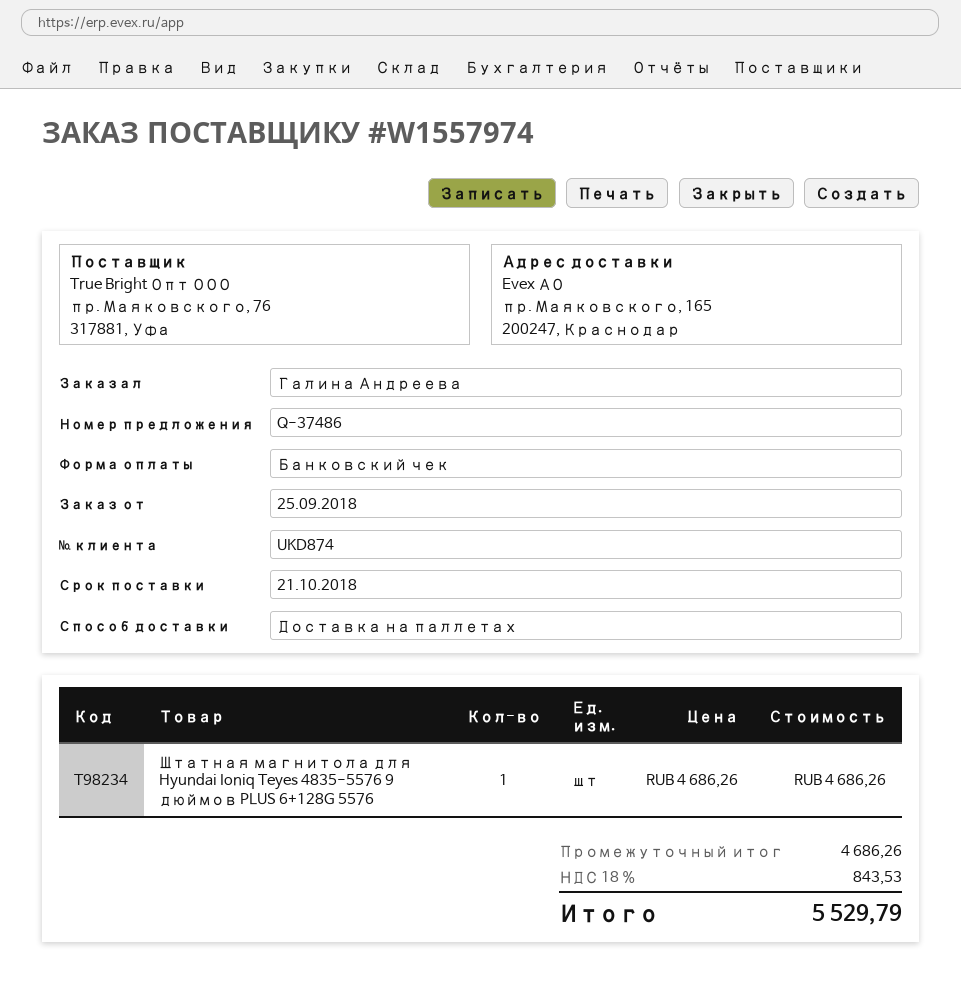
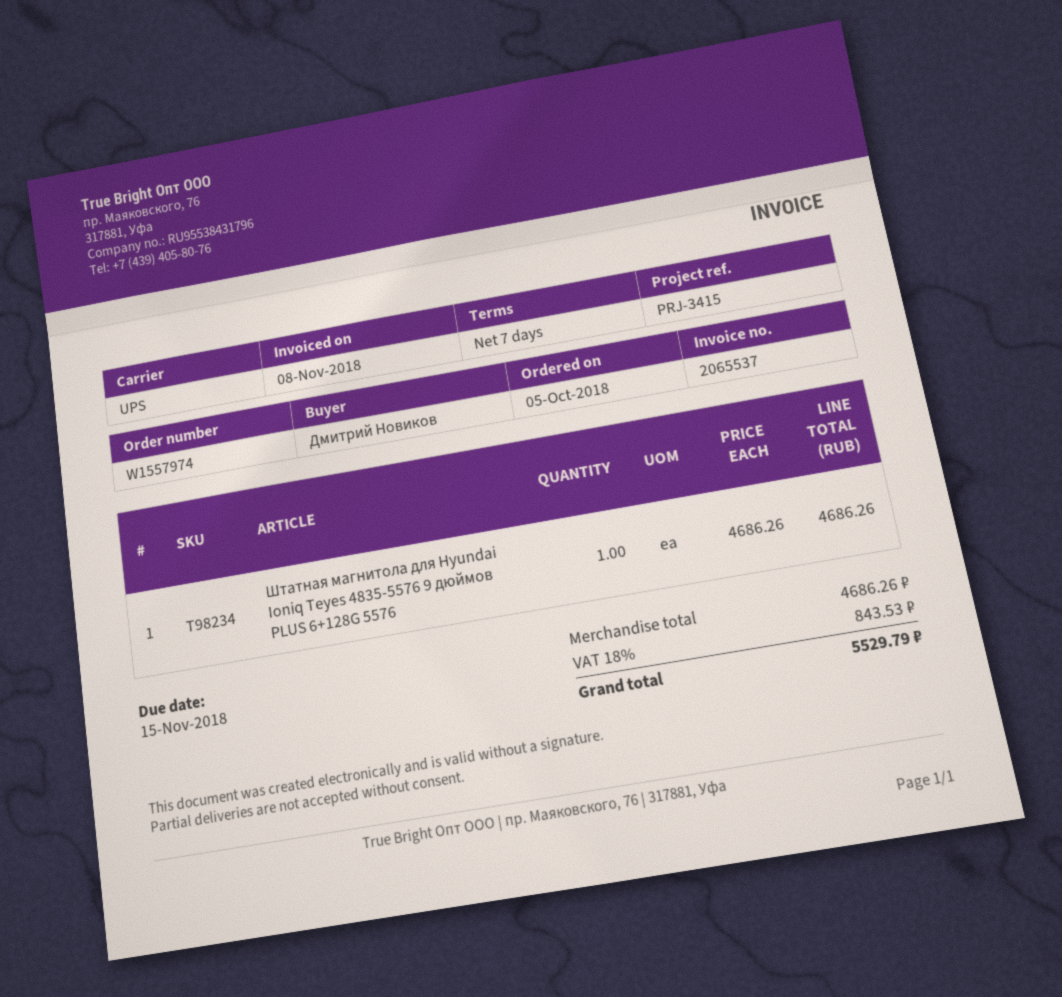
order date: 2018-09-25 -> 2018-10-05
ordered by: Галина Андреева -> Дмитрий Новиков
shipping method: pallet freight -> UPS

